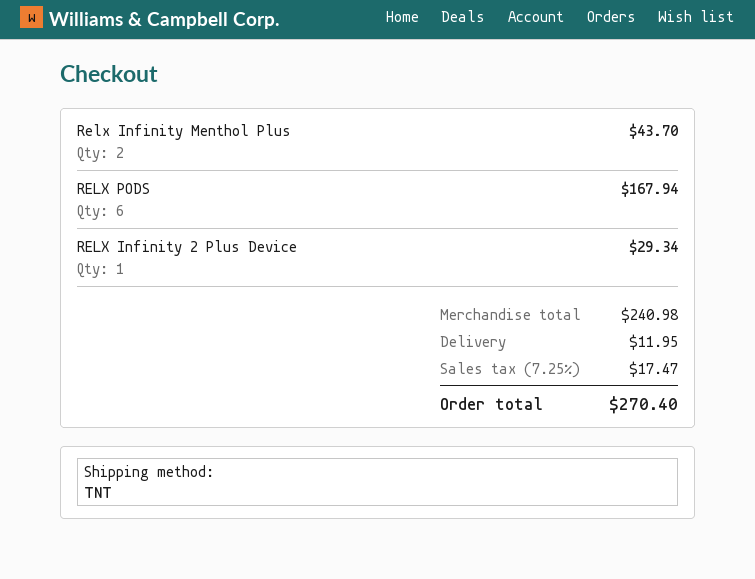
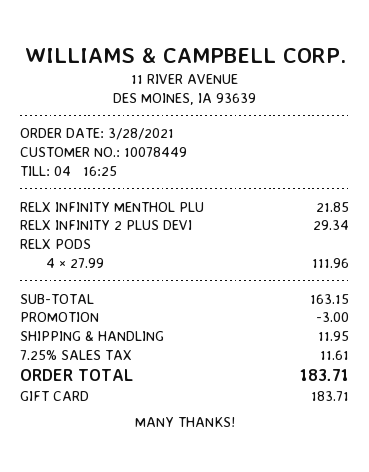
Relx Infinity Menthol Plus: 2 for 43.70 -> 1 for 21.85
RELX PODS: 6 for 167.94 -> 4 for 111.96
subtotal: 240.98 -> 163.15
discount: none -> 3.00
tax: 7.25% = 17.47 -> 7.25% = 11.61
total: 270.40 -> 183.71

